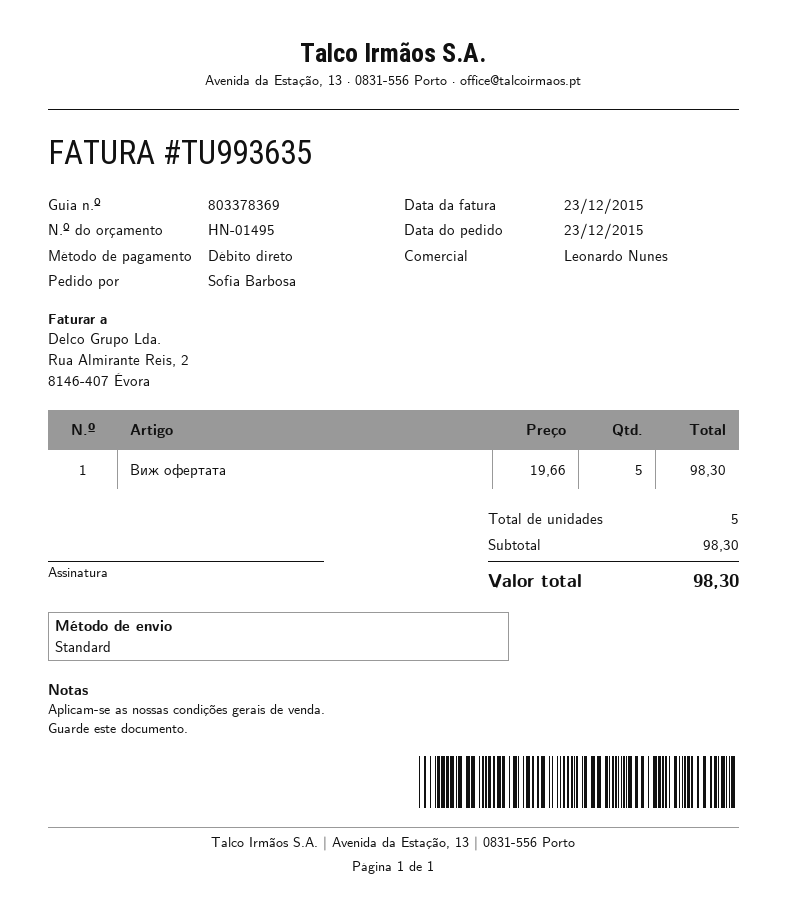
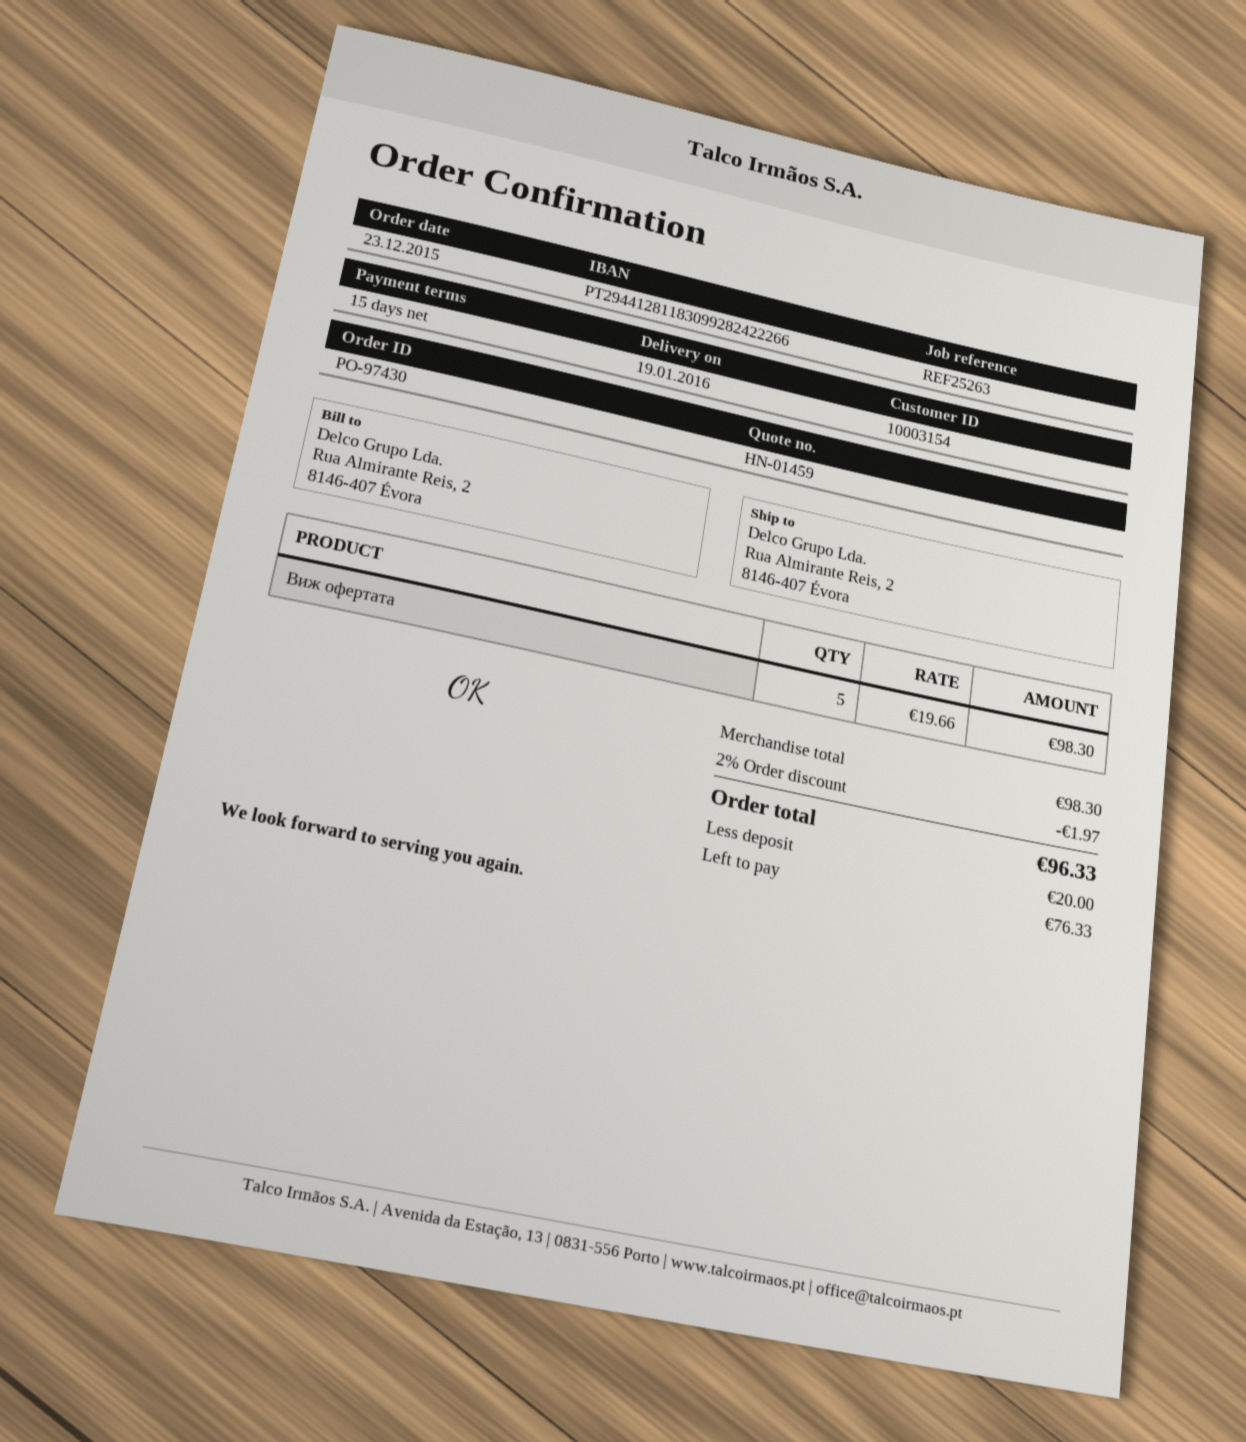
quote number: HN-01495 -> HN-01459
discount: none -> 2% = 1.97
total: 98.30 -> 96.33

